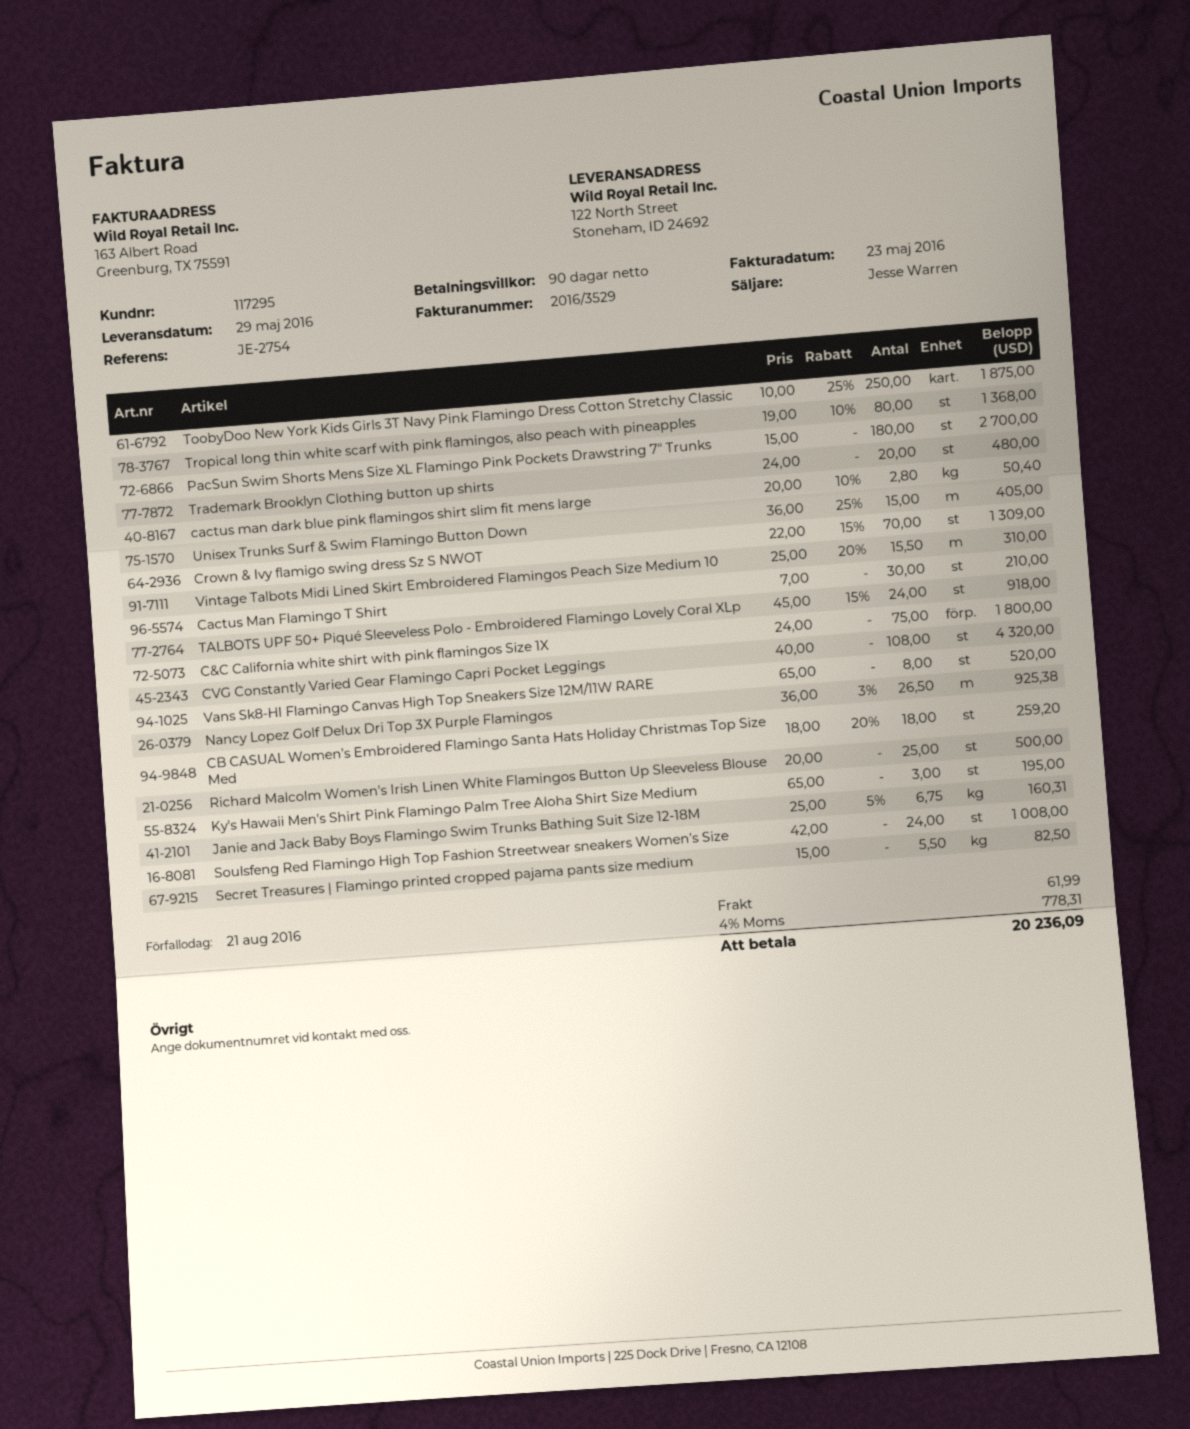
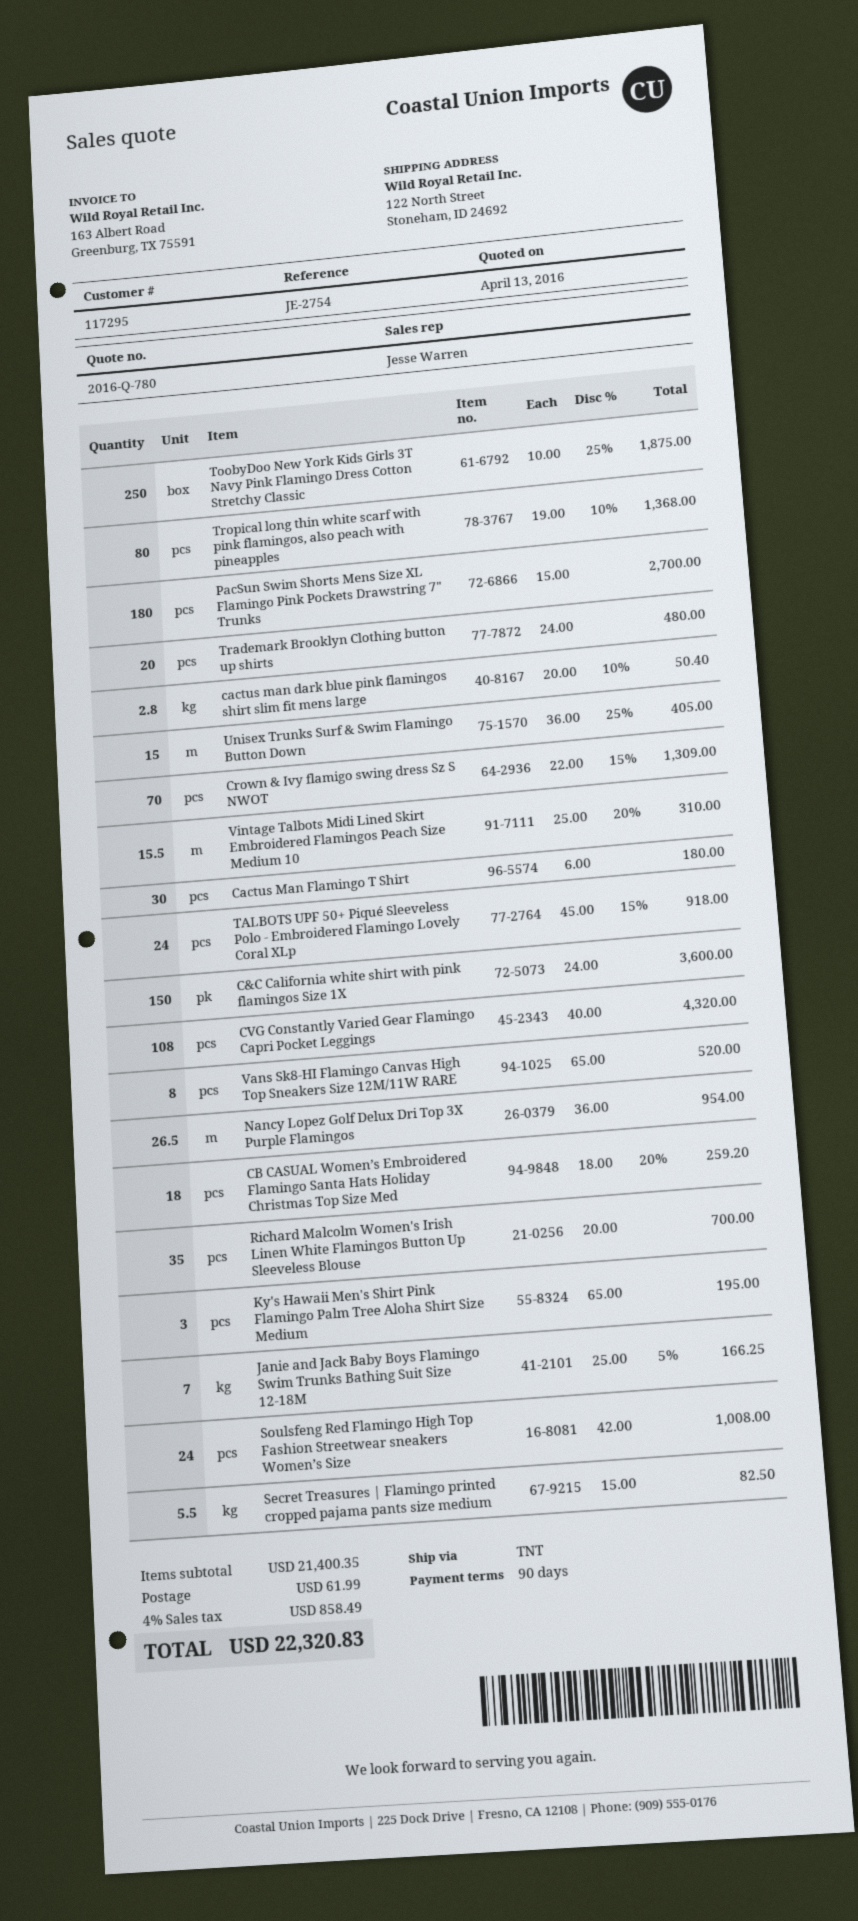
Cactus Man Flamingo T Shirt: 30 x 7.00 = 210.00 -> 30 x 6.00 = 180.00
C&C California white shirt with pink flamingos Size 1X: 75 x 24.00 = 1800.00 -> 150 x 24.00 = 3600.00
Nancy Lopez Golf Delux Dri Top 3X Purple Flamingos: 26.5 x 36.00 - 3% = 925.38 -> 26.5 x 36.00 = 954.00
Richard Malcolm Women's Irish Linen White Flamingos Button Up Sleeveless Blouse: 25 x 20.00 = 500.00 -> 35 x 20.00 = 700.00
Janie and Jack Baby Boys Flamingo Swim Trunks Bathing Suit Size 12-18M: 6.75 x 25.00 - 5% = 160.31 -> 7 x 25.00 - 5% = 166.25
tax: 4% = 778.31 -> 4% = 858.49
total: 20236.09 -> 22320.83

